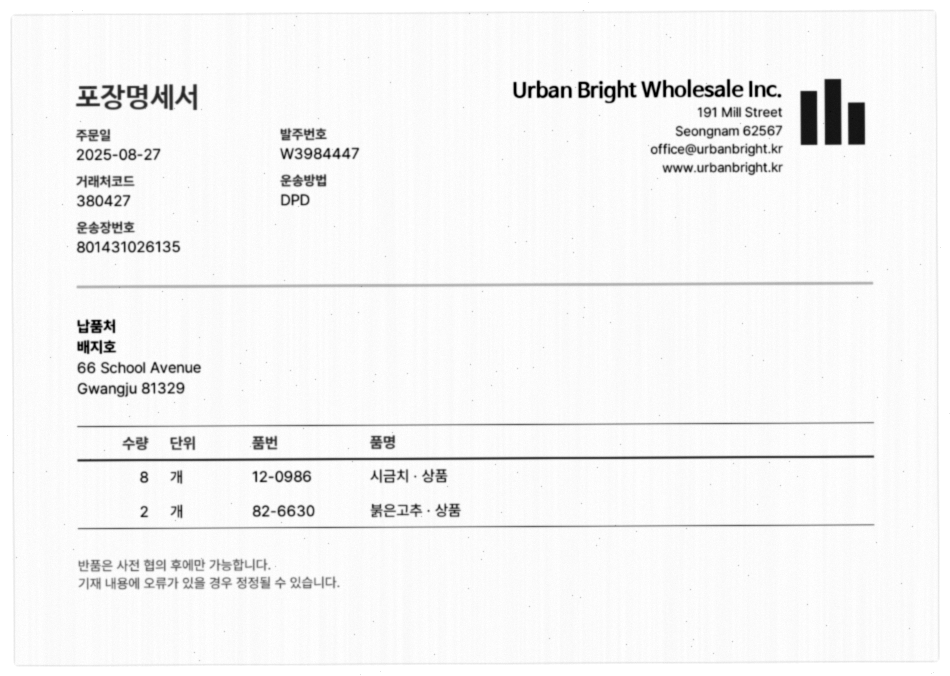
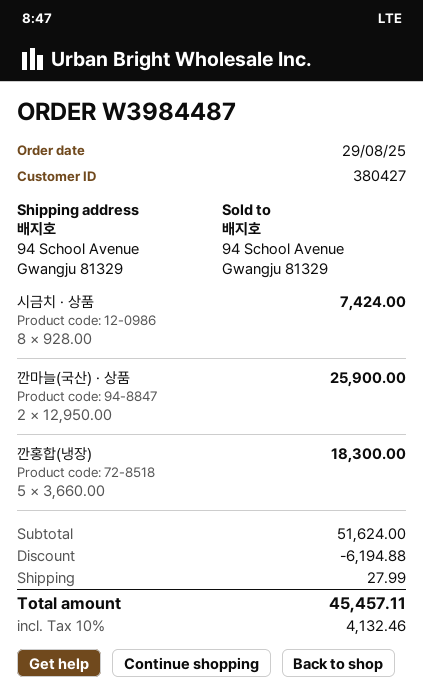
order number: W3984447 -> W3984487
order date: 2025-08-27 -> 2025-08-29
ship to: 66 School Avenue, Gwangju 81329 -> 94 School Avenue, Gwangju 81329
붉은고추 · 상품: 2 -> none
깐마늘(국산) · 상품: none -> 2
깐홍합(냉장): none -> 5

